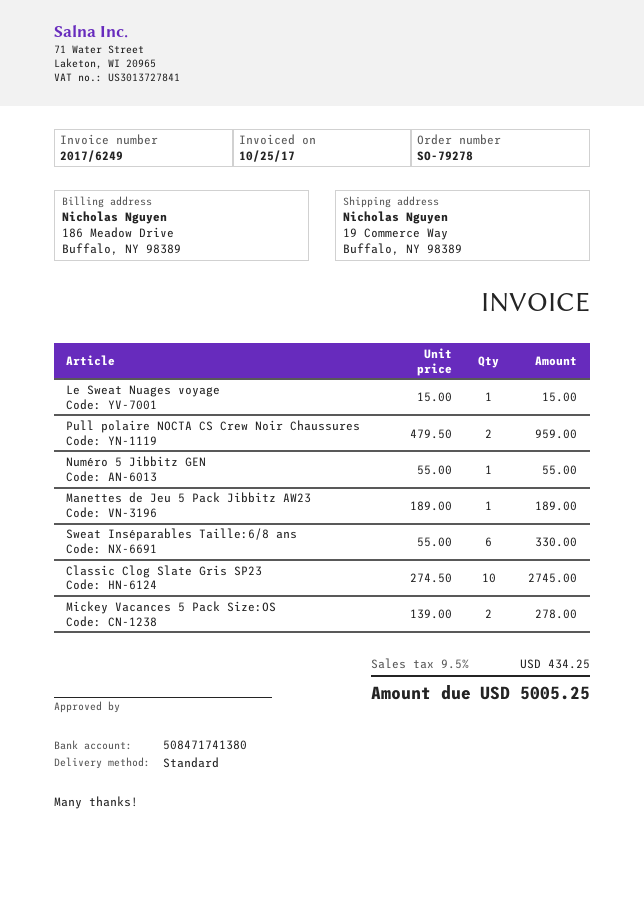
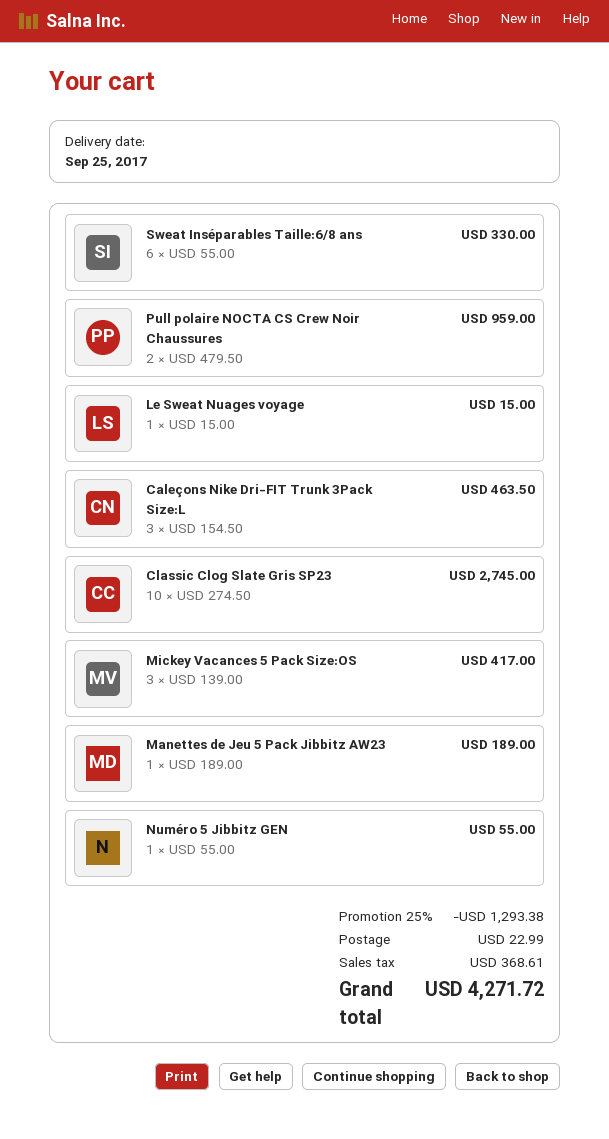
Mickey Vacances 5 Pack Size:OS: 2 x 139.00 = 278.00 -> 3 x 139.00 = 417.00
Caleçons Nike Dri-FIT Trunk 3Pack Size:L: none -> 3 x 154.50 = 463.50
discount: none -> 25% = 1293.38
shipping: none -> 22.99
tax: 434.25 -> 368.61
total: 5005.25 -> 4271.72

